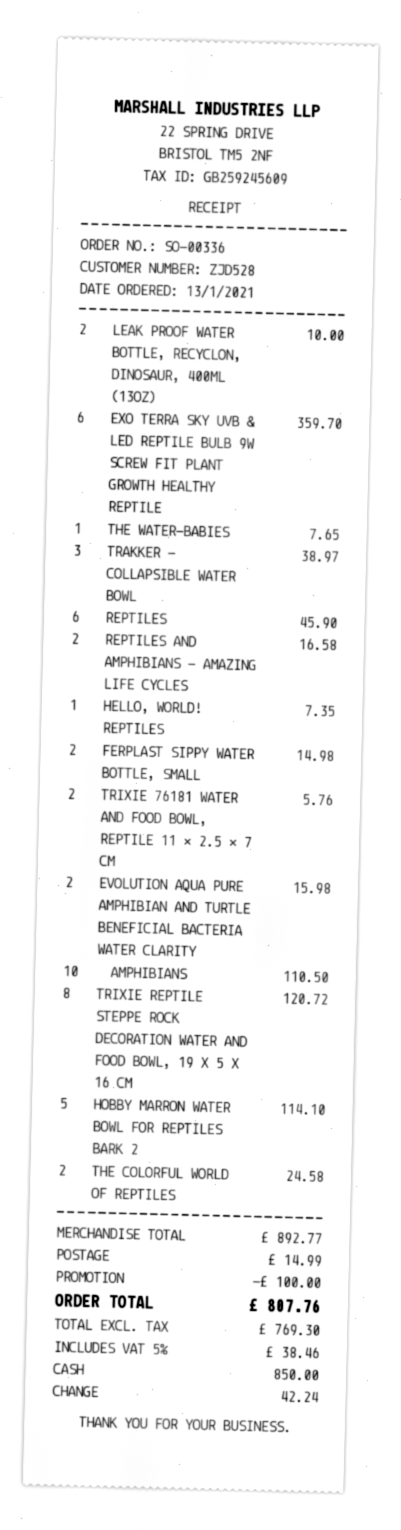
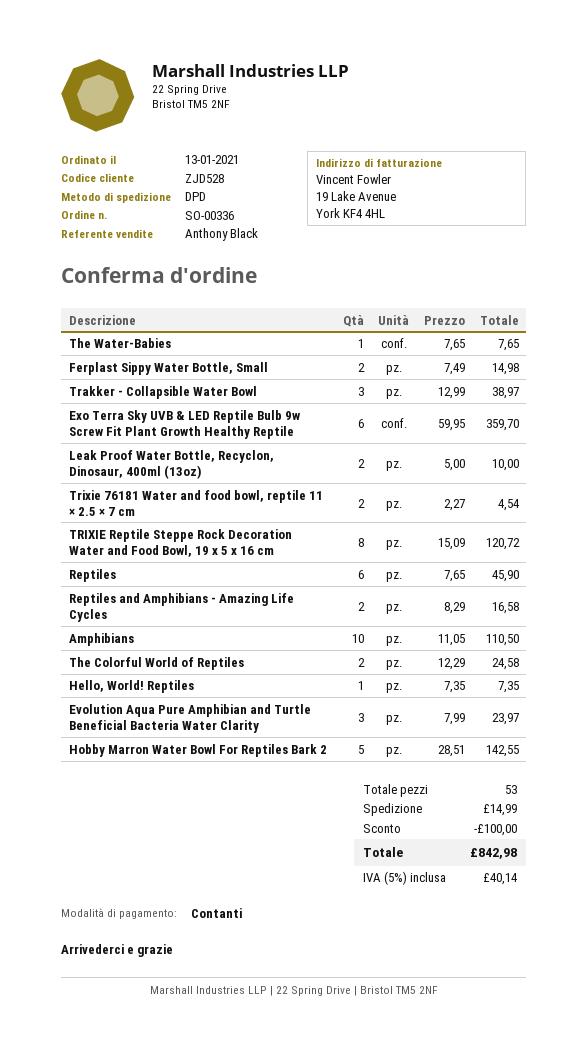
TRIXIE 76181 WATER AND FOOD BOWL, REPTILE 11 × 2.5 × 7 CM: 2 for 5.76 -> 2 for 4.54
EVOLUTION AQUA PURE AMPHIBIAN AND TURTLE BENEFICIAL BACTERIA WATER CLARITY: 2 for 15.98 -> 3 for 23.97
HOBBY MARRON WATER BOWL FOR REPTILES BARK 2: 5 for 114.10 -> 5 for 142.55
tax: 5% = 38.46 -> 5% = 40.14
total: 807.76 -> 842.98

